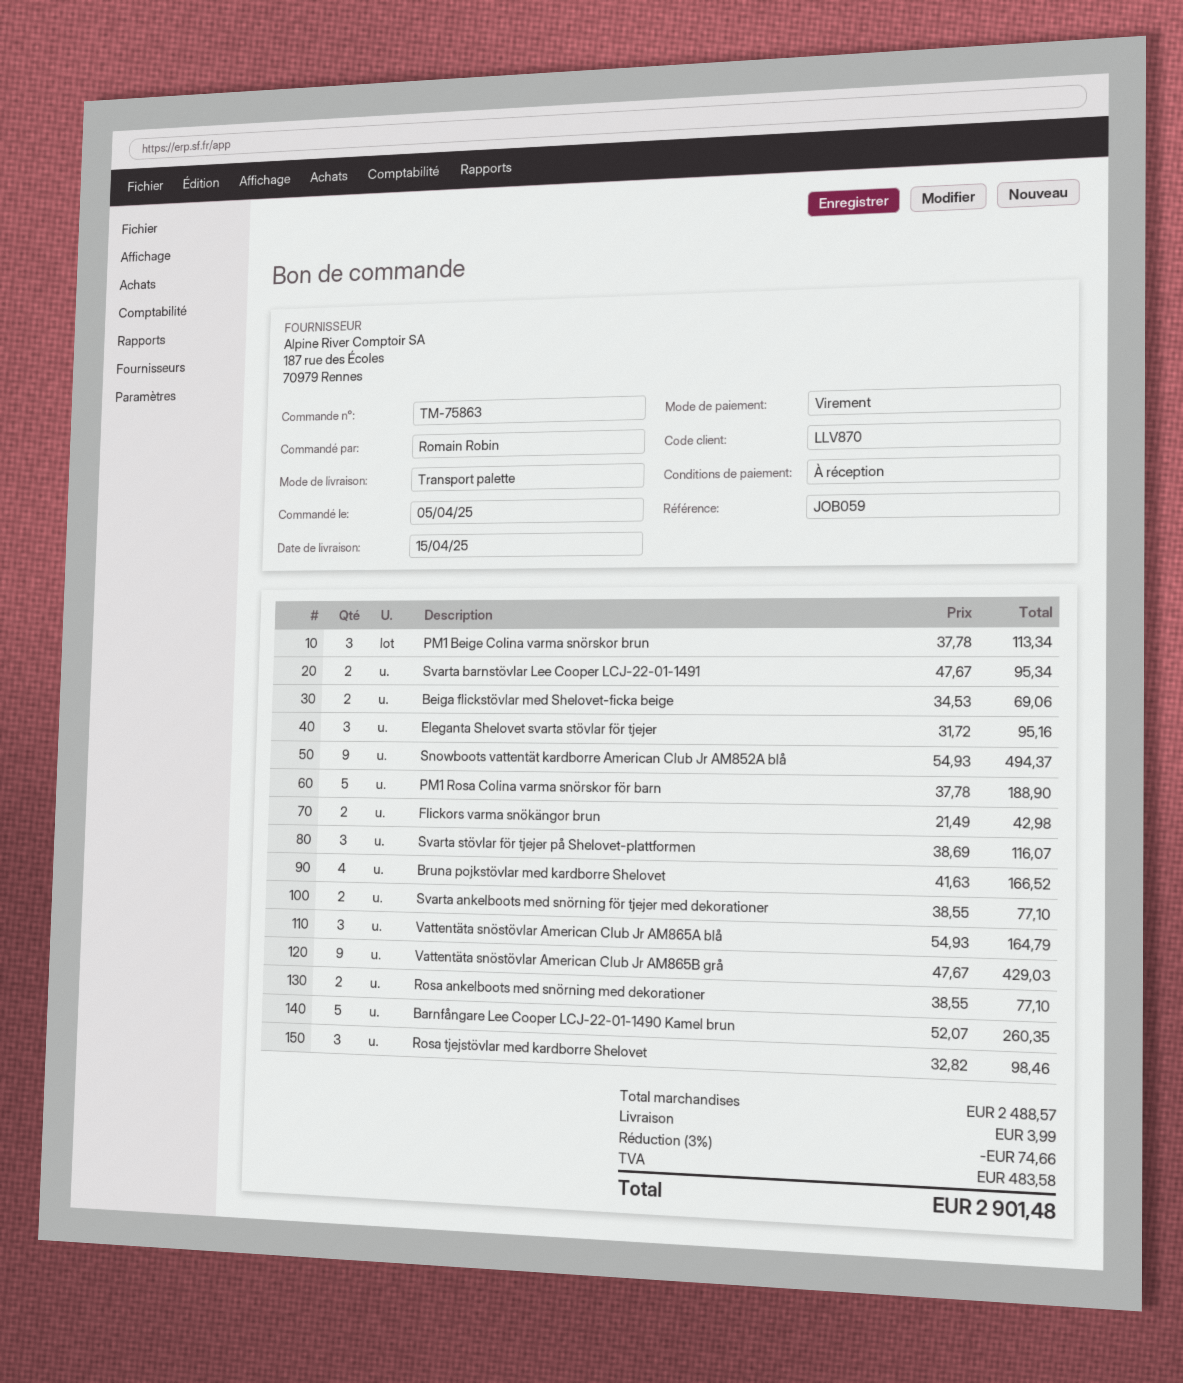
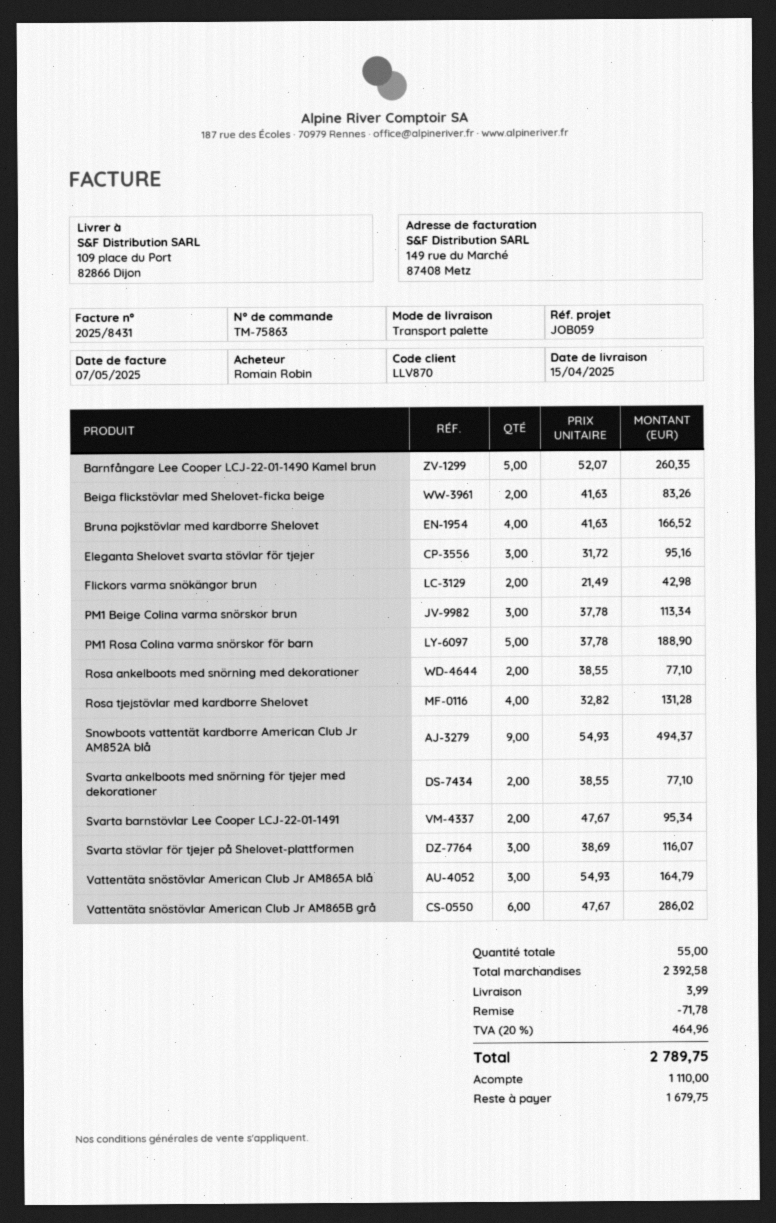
Beiga flickstövlar med Shelovet-ficka beige: 2 x 34.53 = 69.06 -> 2 x 41.63 = 83.26
Vattentäta snöstövlar American Club Jr AM865B grå: 9 x 47.67 = 429.03 -> 6 x 47.67 = 286.02
Rosa tjejstövlar med kardborre Shelovet: 3 x 32.82 = 98.46 -> 4 x 32.82 = 131.28
subtotal: 2488.57 -> 2392.58
discount: 74.66 -> 71.78
tax: 483.58 -> 464.96
total: 2901.48 -> 2789.75

